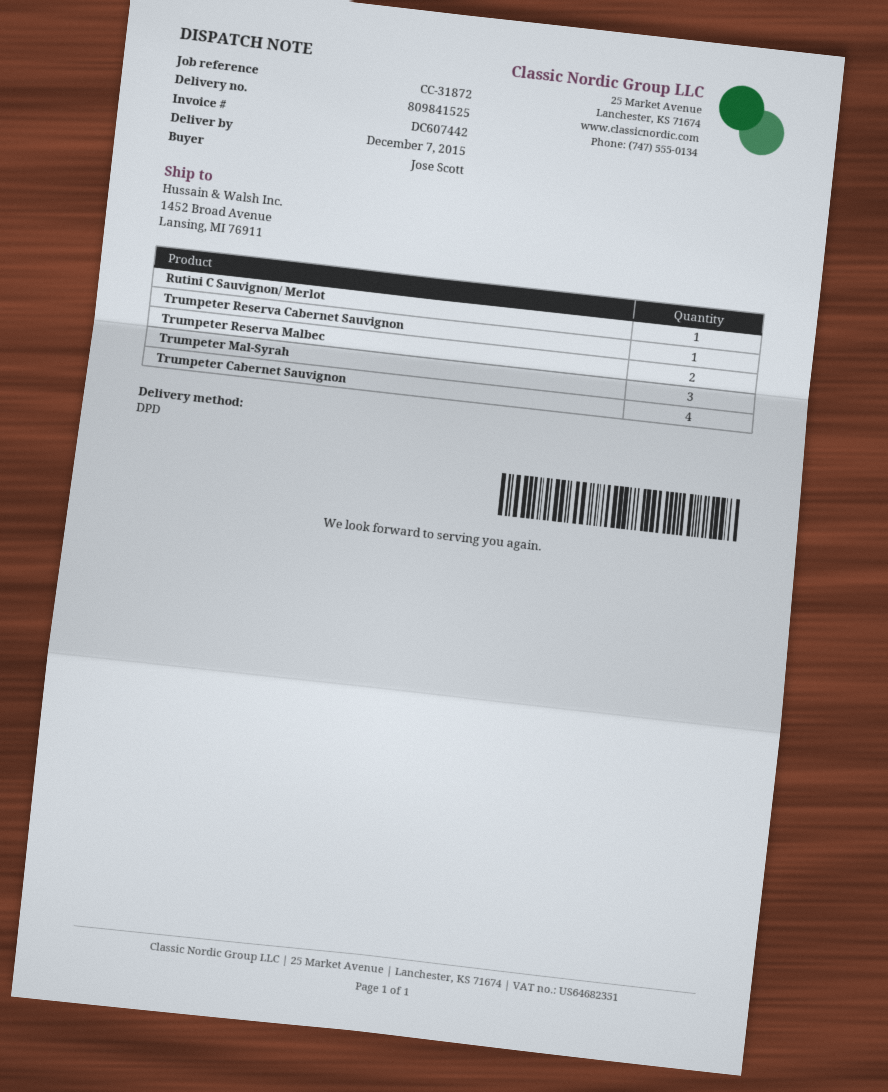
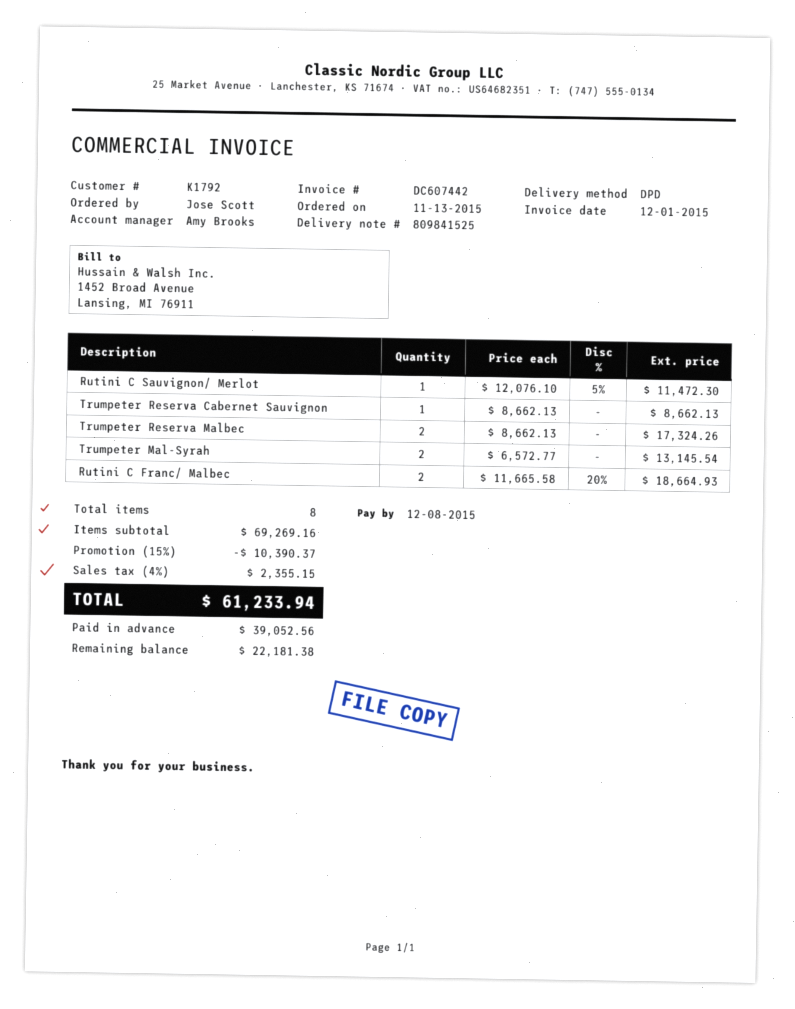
Trumpeter Mal-Syrah: 3 -> 2
Trumpeter Cabernet Sauvignon: 4 -> none
Rutini C Franc/ Malbec: none -> 2

